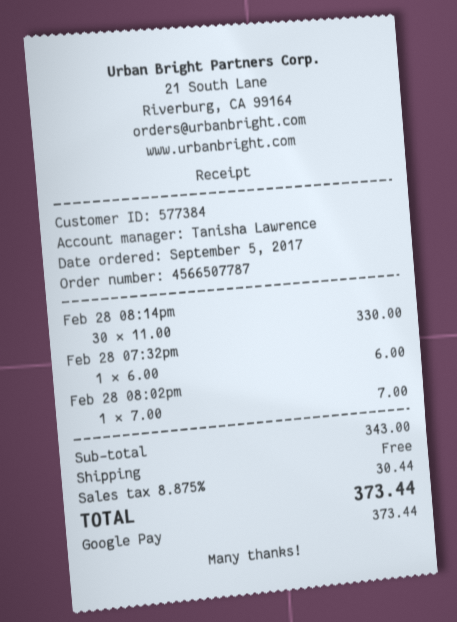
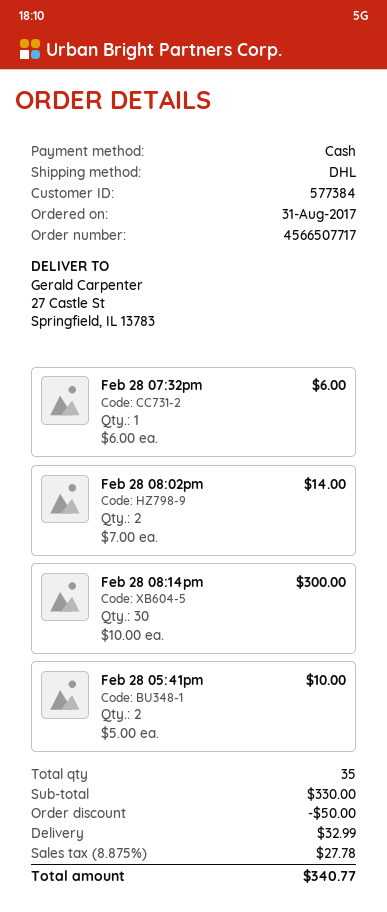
order number: 4566507787 -> 4566507717
order date: 2017-09-05 -> 2017-08-31
payment method: Google Pay -> cash
Feb 28 08:14pm: 30 x 11.00 = 330.00 -> 30 x 10.00 = 300.00
Feb 28 08:02pm: 1 x 7.00 = 7.00 -> 2 x 7.00 = 14.00
Feb 28 05:41pm: none -> 2 x 5.00 = 10.00
subtotal: 343.00 -> 330.00
discount: none -> 50.00
shipping: 0.00 -> 32.99
tax: 8.875% = 30.44 -> 8.875% = 27.78
total: 373.44 -> 340.77

